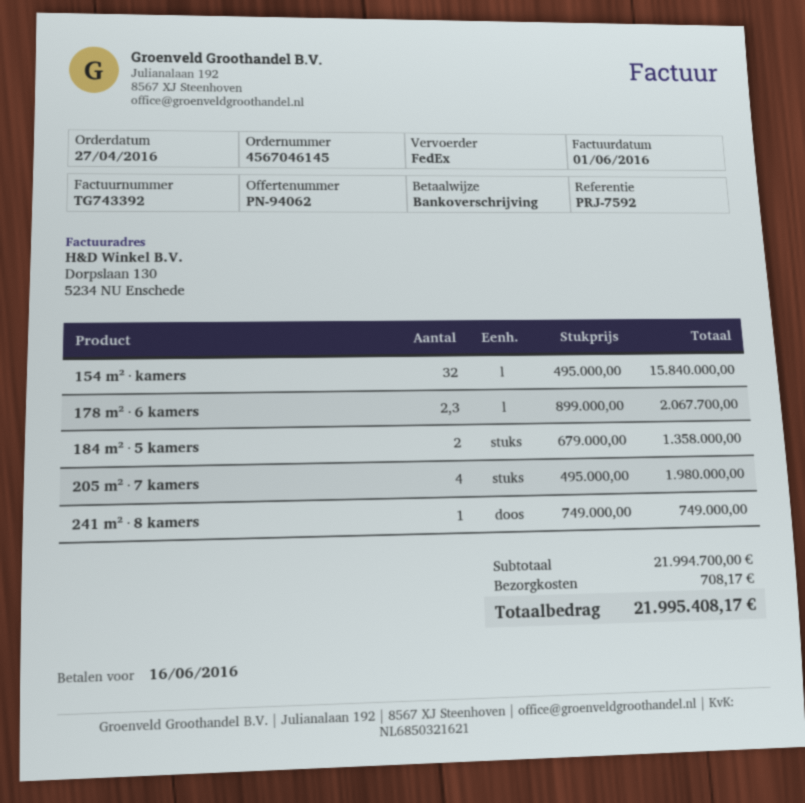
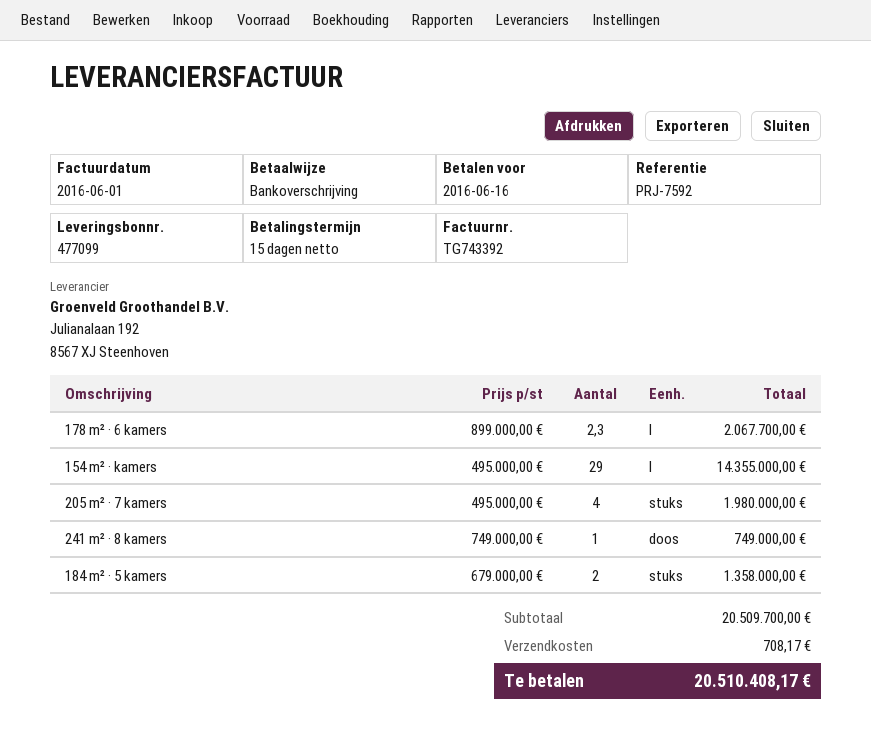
154 m² · kamers: 32 x 495000.00 = 15840000.00 -> 29 x 495000.00 = 14355000.00
subtotal: 21994700.00 -> 20509700.00
total: 21995408.17 -> 20510408.17

